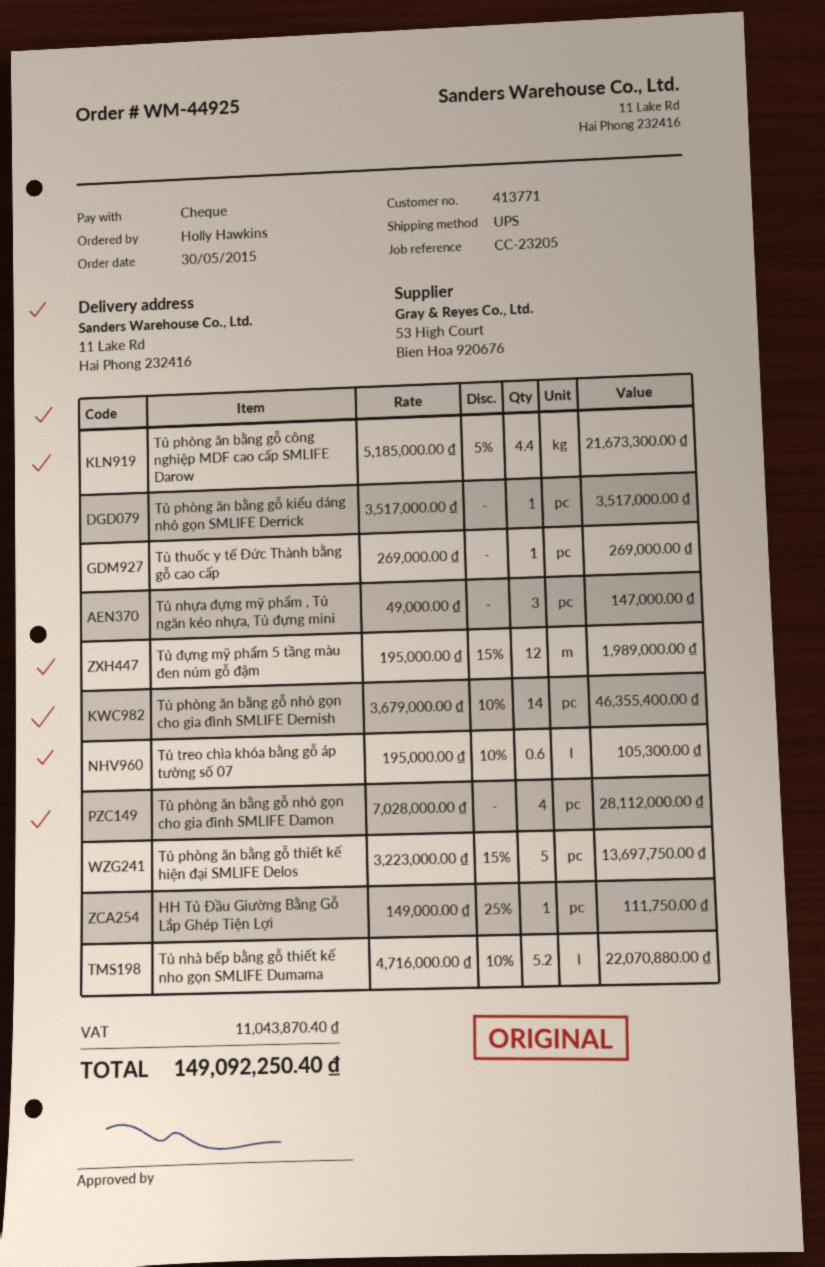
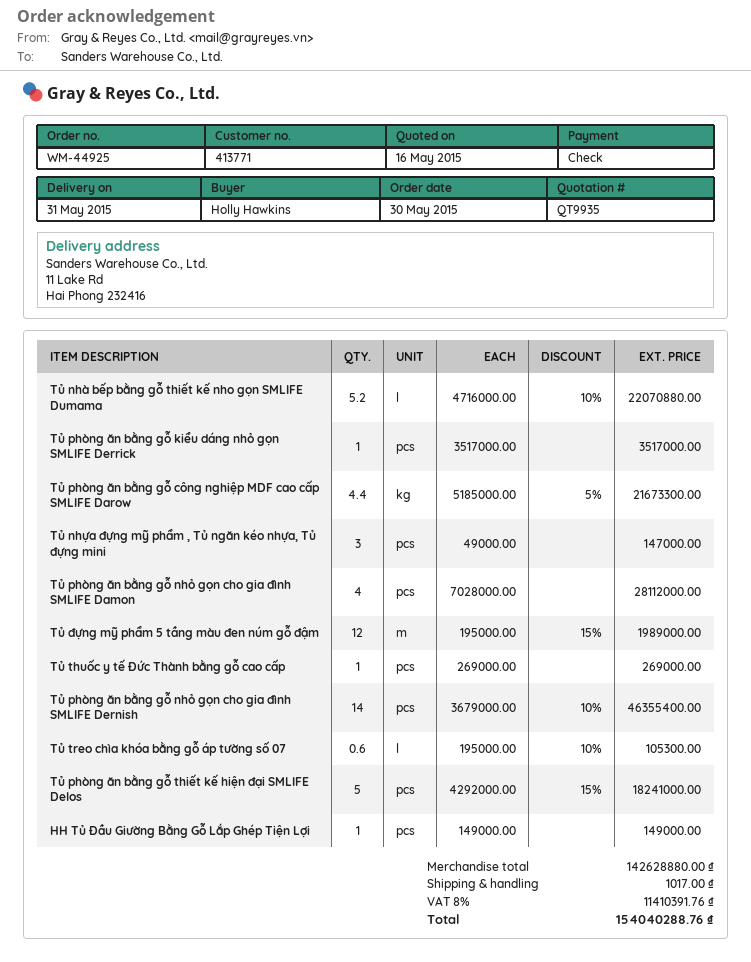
Tủ phòng ăn bằng gỗ thiết kế hiện đại SMLIFE Delos: 5 x 3223000.00 - 15% = 13697750.00 -> 5 x 4292000.00 - 15% = 18241000.00
HH Tủ Đầu Giường Bằng Gỗ Lắp Ghép Tiện Lợi: 1 x 149000.00 - 25% = 111750.00 -> 1 x 149000.00 = 149000.00
shipping: none -> 1017.00
tax: 11043870.40 -> 11410391.76
total: 149092250.40 -> 154040288.76

